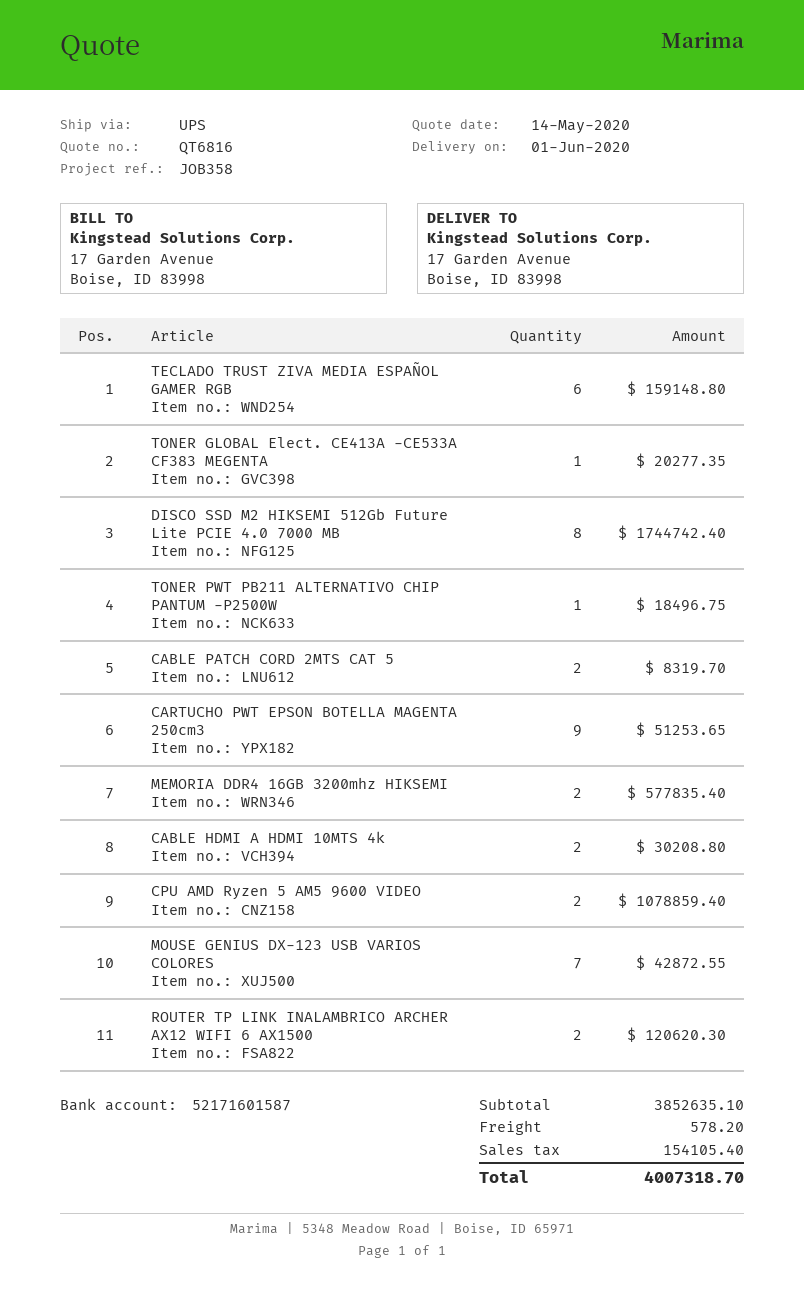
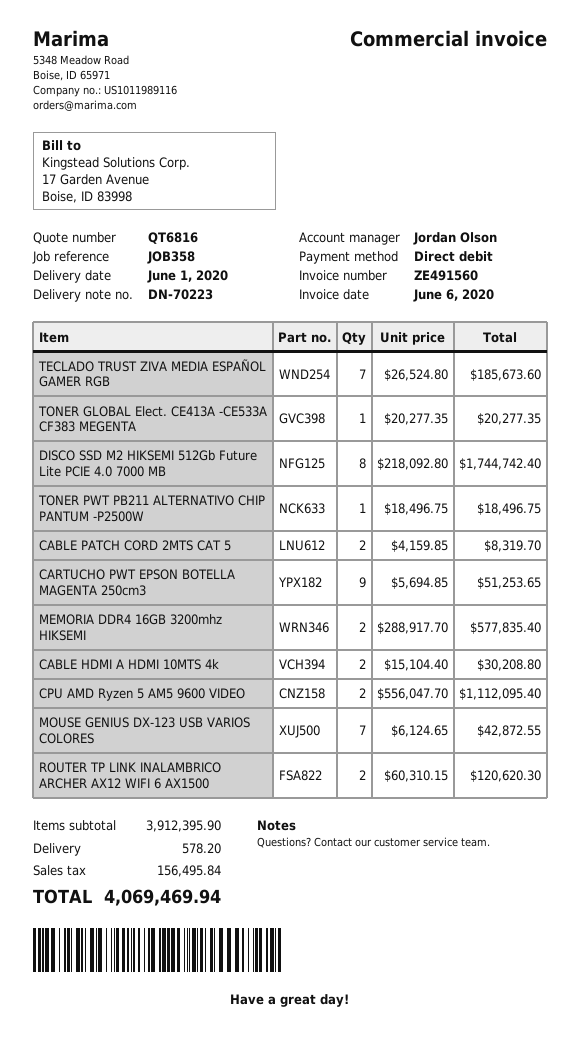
TECLADO TRUST ZIVA MEDIA ESPAÑOL GAMER RGB: 6 for 159148.80 -> 7 for 185673.60
CPU AMD Ryzen 5 AM5 9600 VIDEO: 2 for 1078859.40 -> 2 for 1112095.40
subtotal: 3852635.10 -> 3912395.90
tax: 154105.40 -> 156495.84
total: 4007318.70 -> 4069469.94

